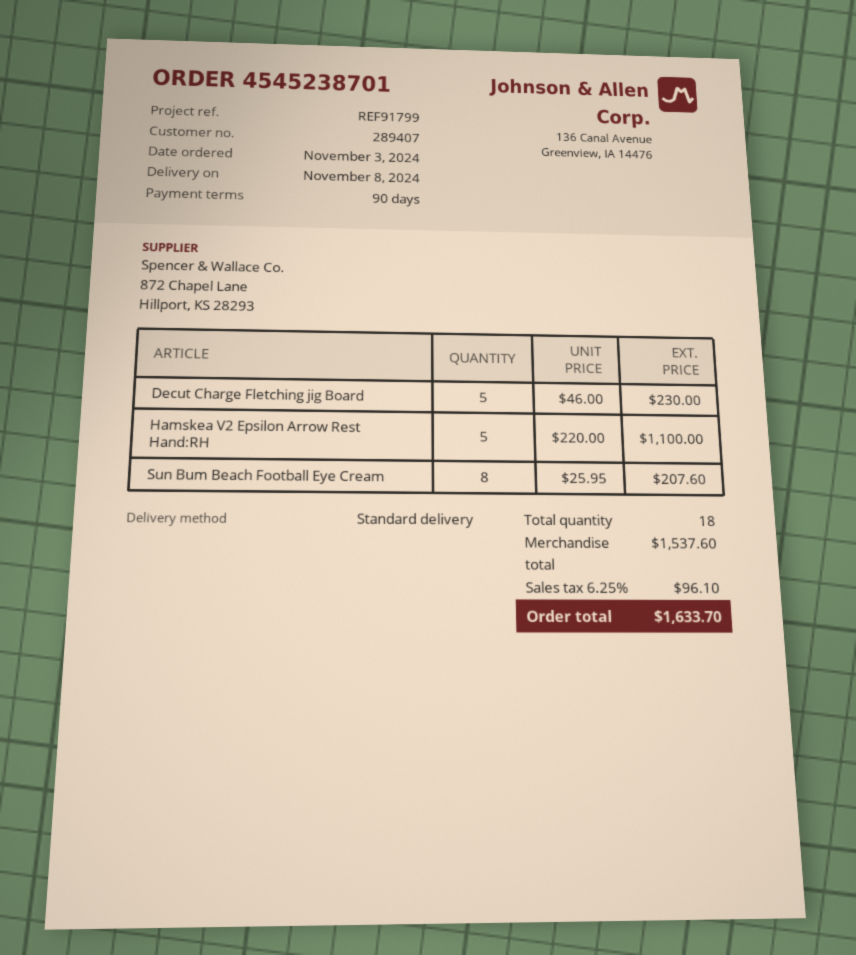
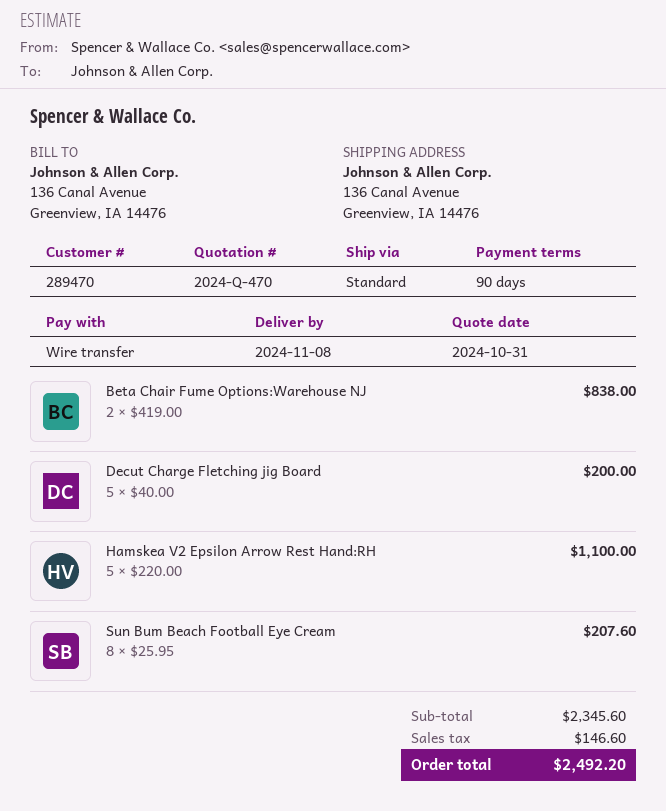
customer number: 289407 -> 289470
Decut Charge Fletching jig Board: 5 x 46.00 = 230.00 -> 5 x 40.00 = 200.00
Beta Chair Fume Options:Warehouse NJ: none -> 2 x 419.00 = 838.00
subtotal: 1537.60 -> 2345.60
tax: 96.10 -> 146.60
total: 1633.70 -> 2492.20

